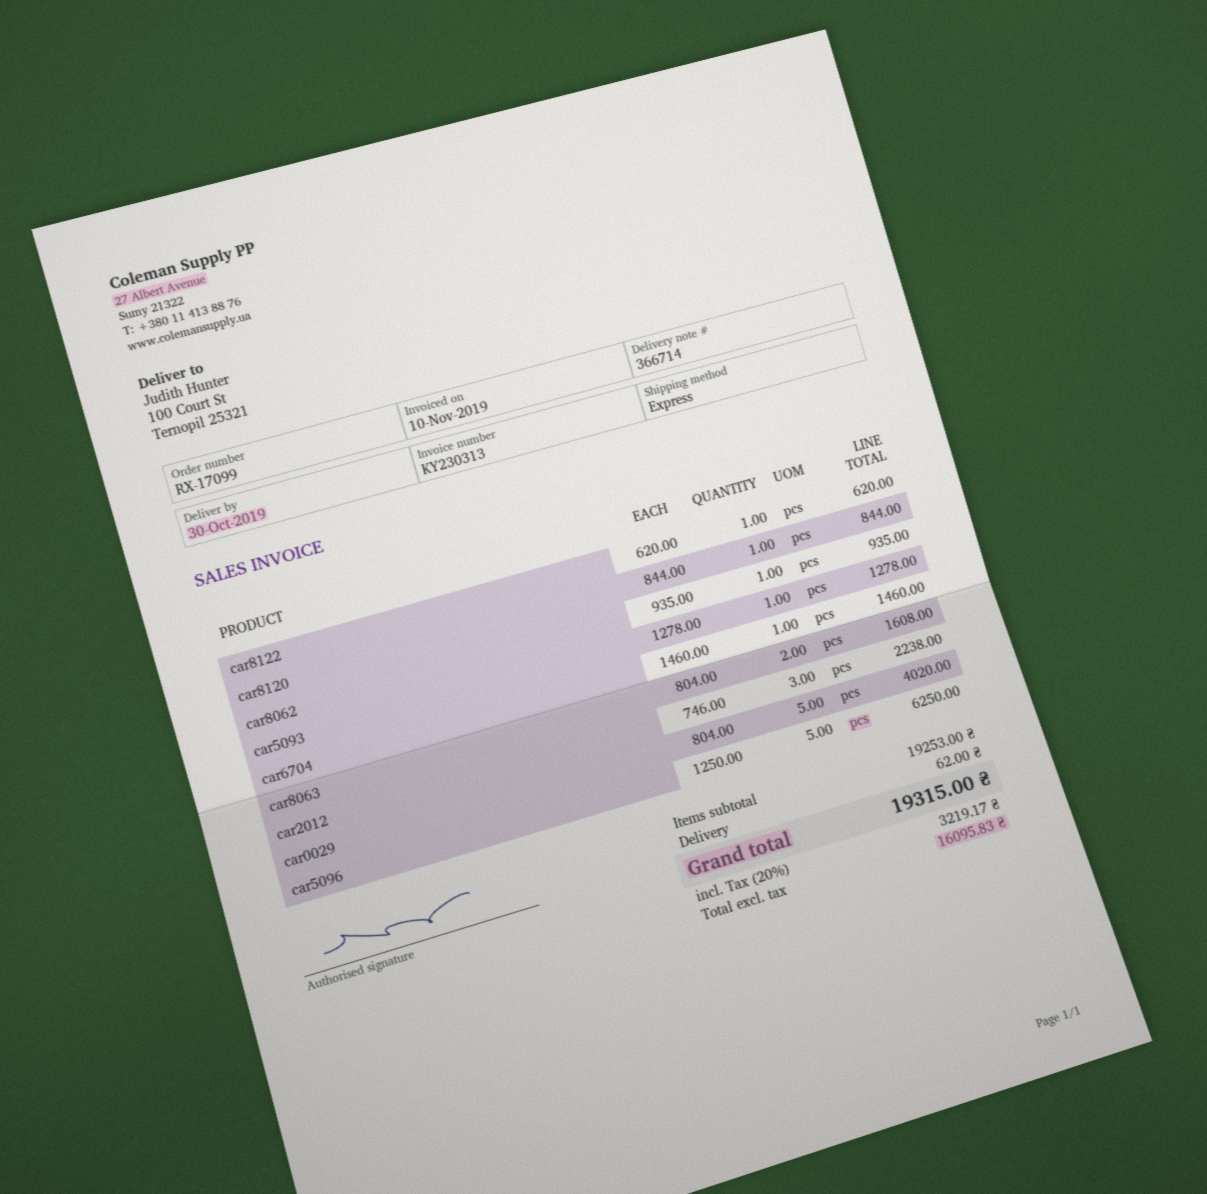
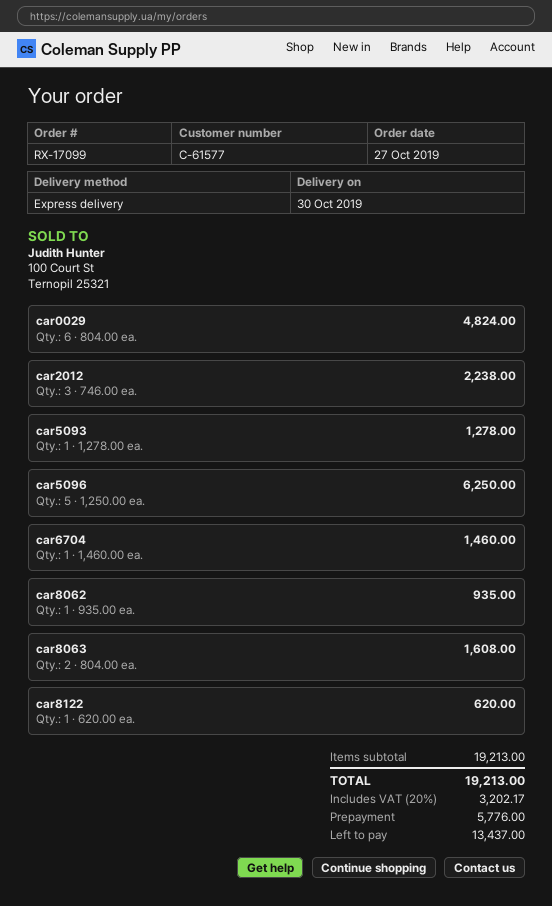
car8120: 1 x 844.00 = 844.00 -> none
car0029: 5 x 804.00 = 4020.00 -> 6 x 804.00 = 4824.00
subtotal: 19253.00 -> 19213.00
shipping: 62.00 -> none
tax: 20% = 3219.17 -> 20% = 3202.17
total: 19315.00 -> 19213.00

